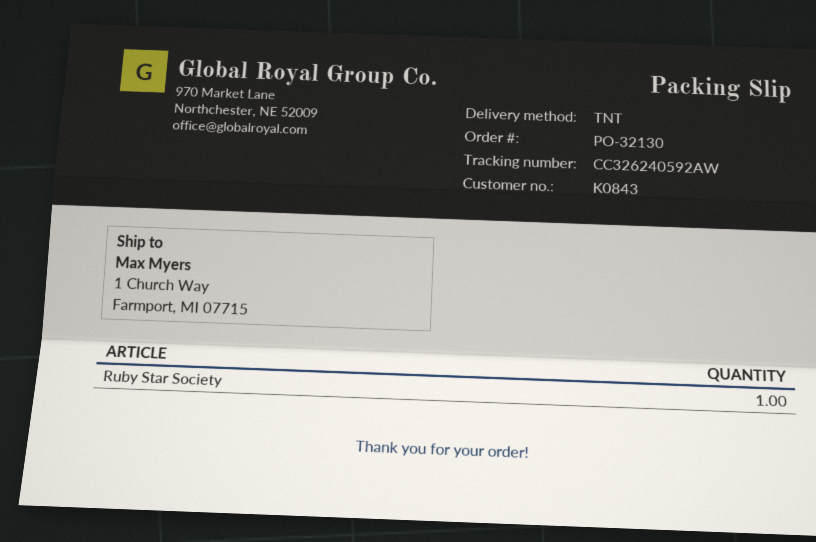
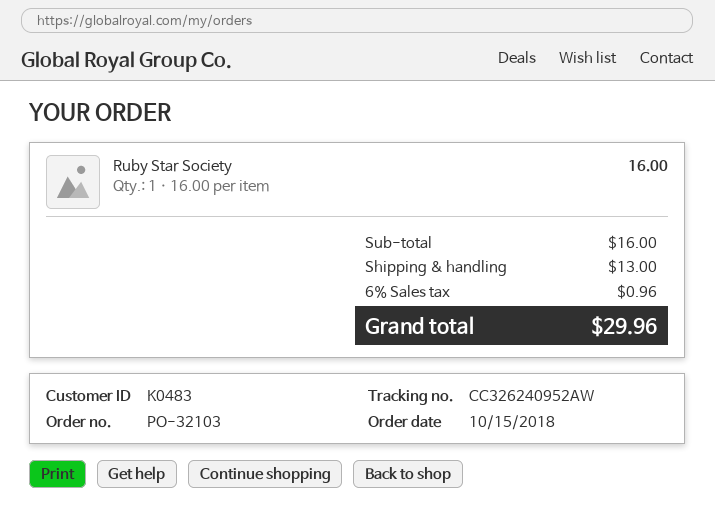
order number: PO-32130 -> PO-32103
customer number: K0843 -> K0483
tracking number: CC326240592AW -> CC326240952AW

